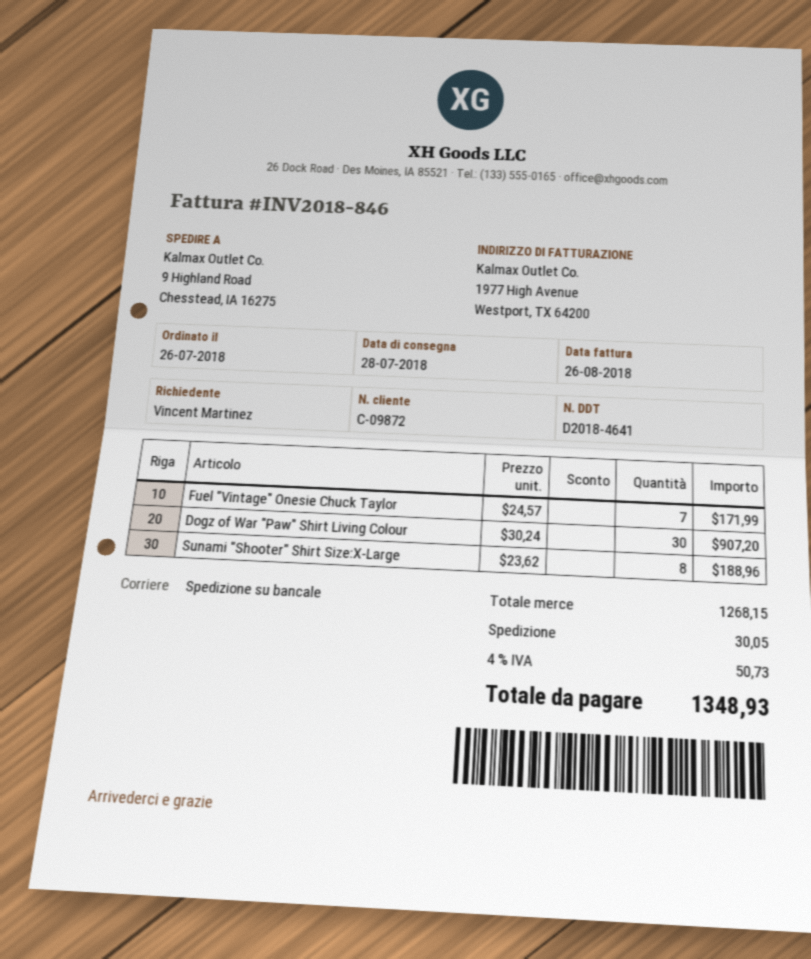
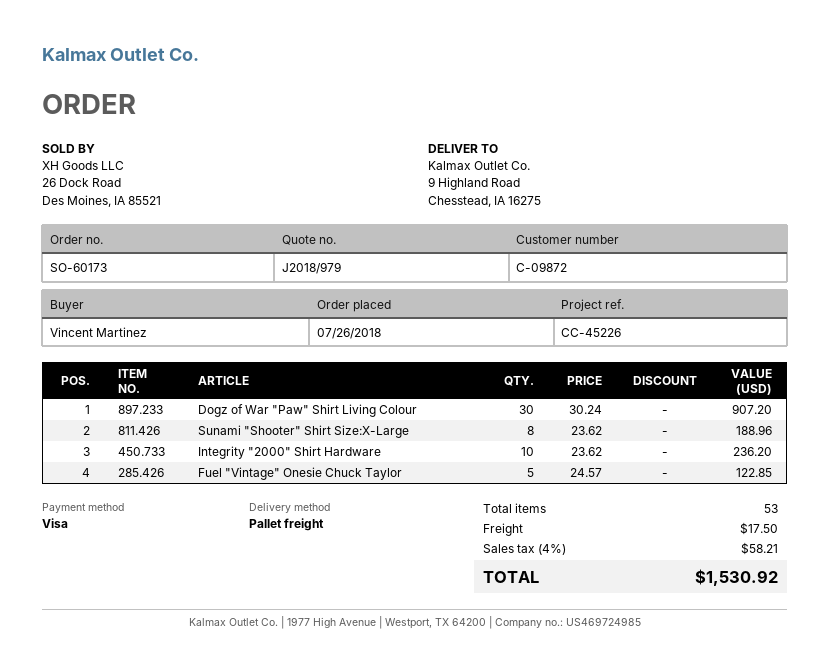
Fuel "Vintage" Onesie Chuck Taylor: 7 x 24.57 = 171.99 -> 5 x 24.57 = 122.85
Integrity "2000" Shirt Hardware: none -> 10 x 23.62 = 236.20
shipping: 30.05 -> 17.50
tax: 4% = 50.73 -> 4% = 58.21
total: 1348.93 -> 1530.92

